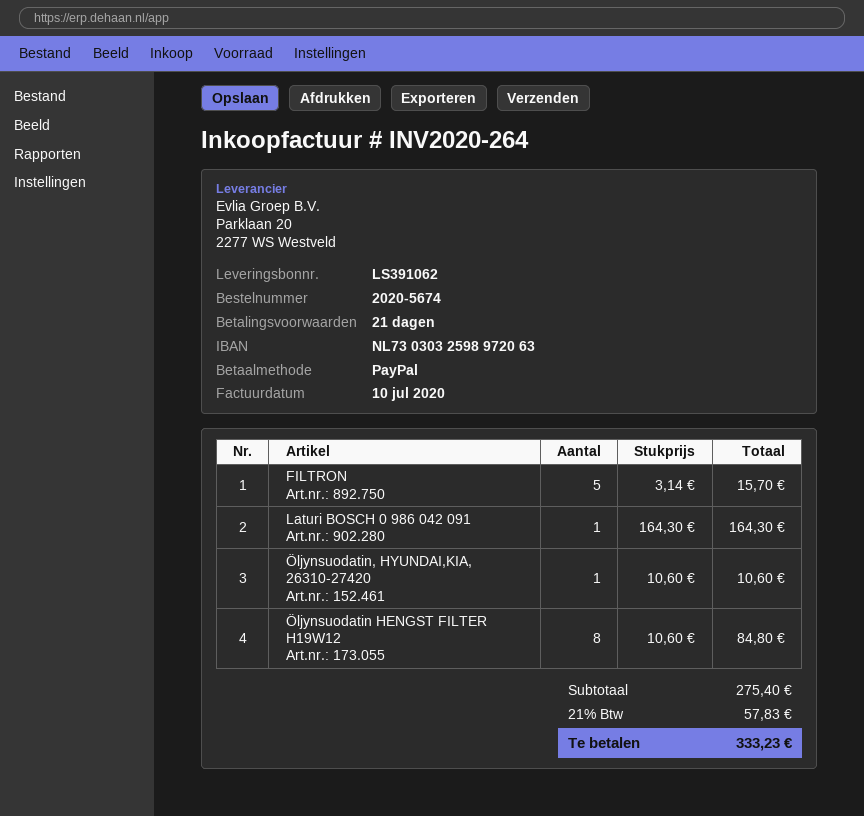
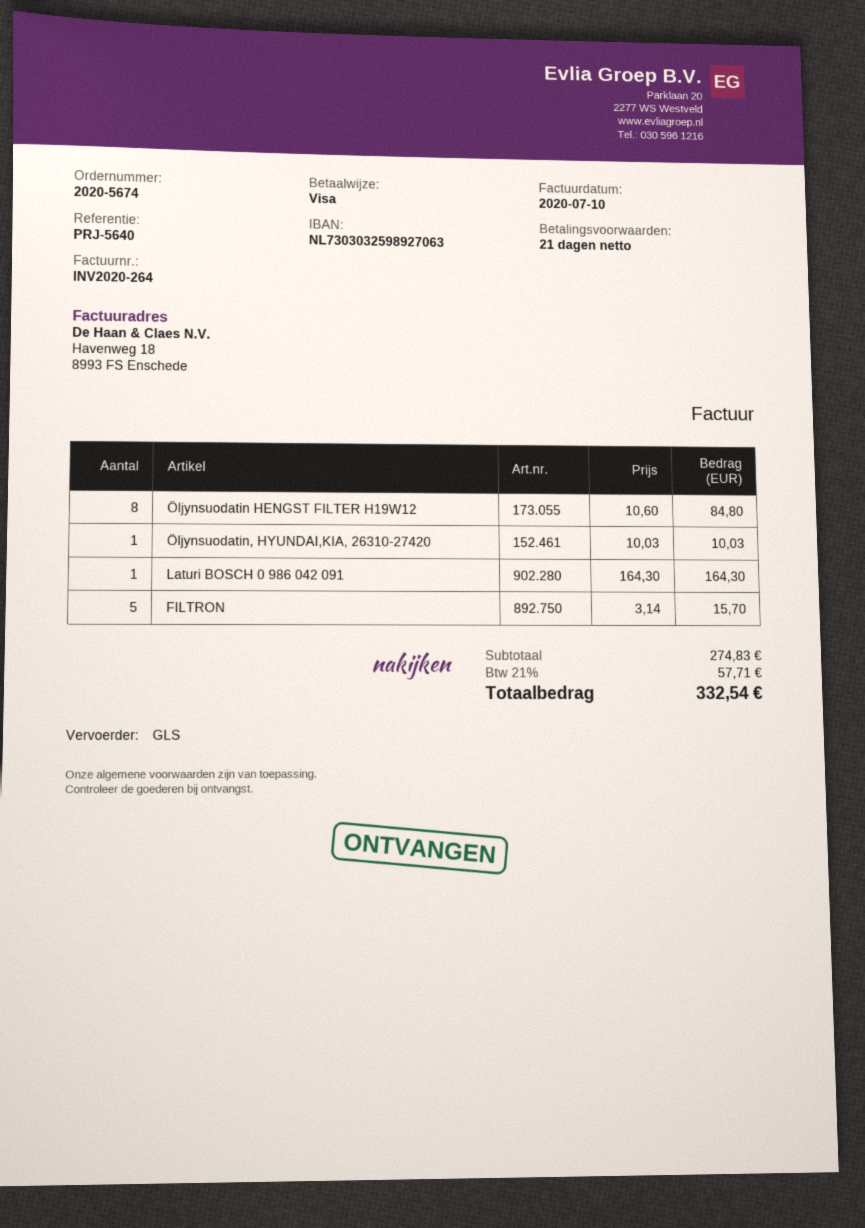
payment method: PayPal -> Visa
bank account: NL7303032598972063 -> NL7303032598927063
Öljynsuodatin, HYUNDAI,KIA, 26310-27420: 1 x 10.60 = 10.60 -> 1 x 10.03 = 10.03
subtotal: 275.40 -> 274.83
tax: 21% = 57.83 -> 21% = 57.71
total: 333.23 -> 332.54

